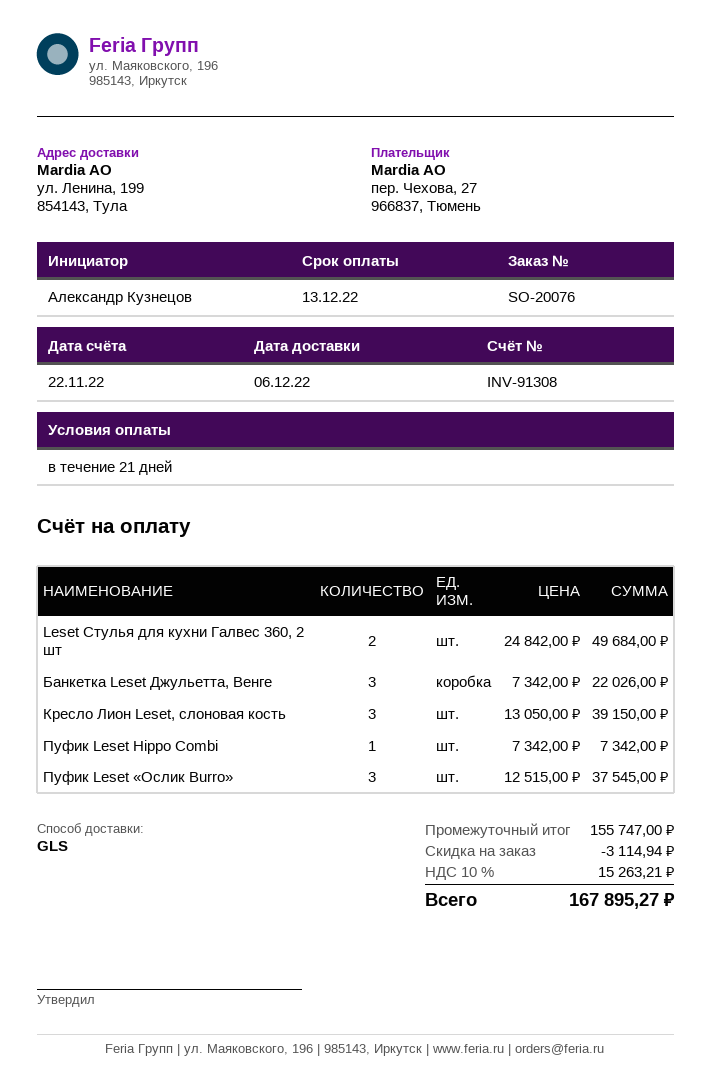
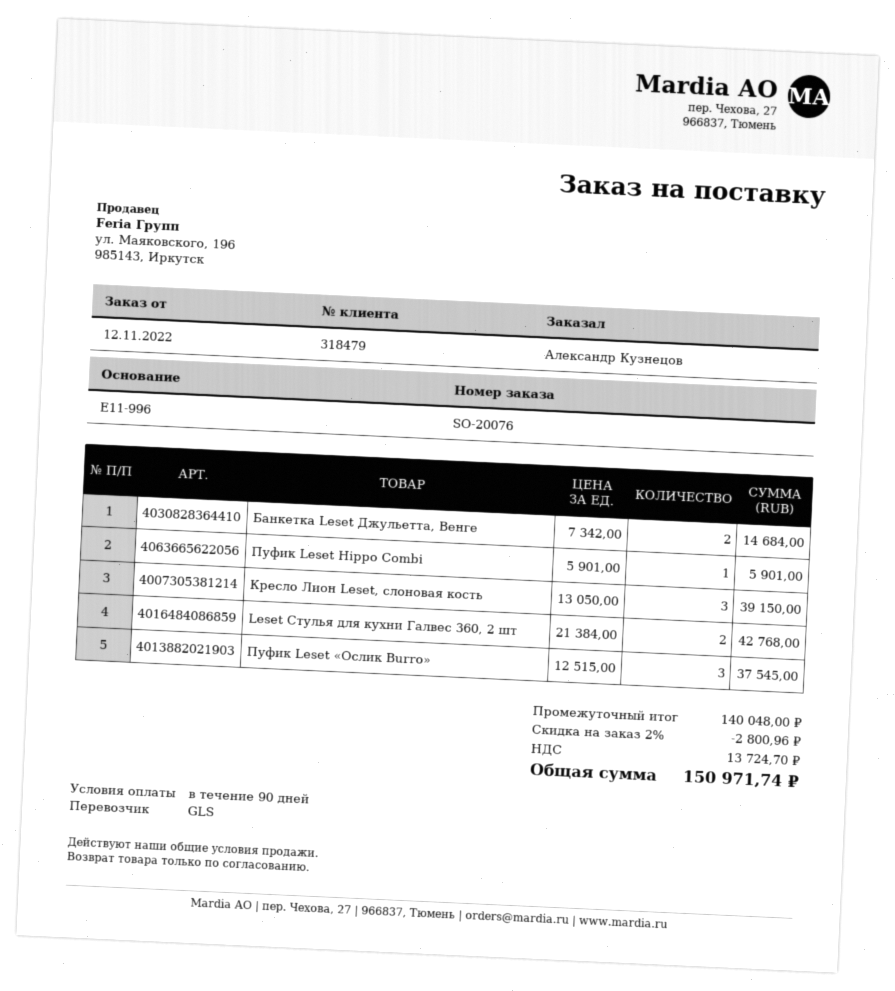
payment terms: 21 days -> 90 days
Leset Стулья для кухни Галвес 360, 2 шт: 2 x 24842.00 = 49684.00 -> 2 x 21384.00 = 42768.00
Банкетка Leset Джульетта, Венге: 3 x 7342.00 = 22026.00 -> 2 x 7342.00 = 14684.00
Пуфик Leset Hippo Combi: 1 x 7342.00 = 7342.00 -> 1 x 5901.00 = 5901.00
subtotal: 155747.00 -> 140048.00
discount: 3114.94 -> 2800.96
tax: 15263.21 -> 13724.70
total: 167895.27 -> 150971.74

